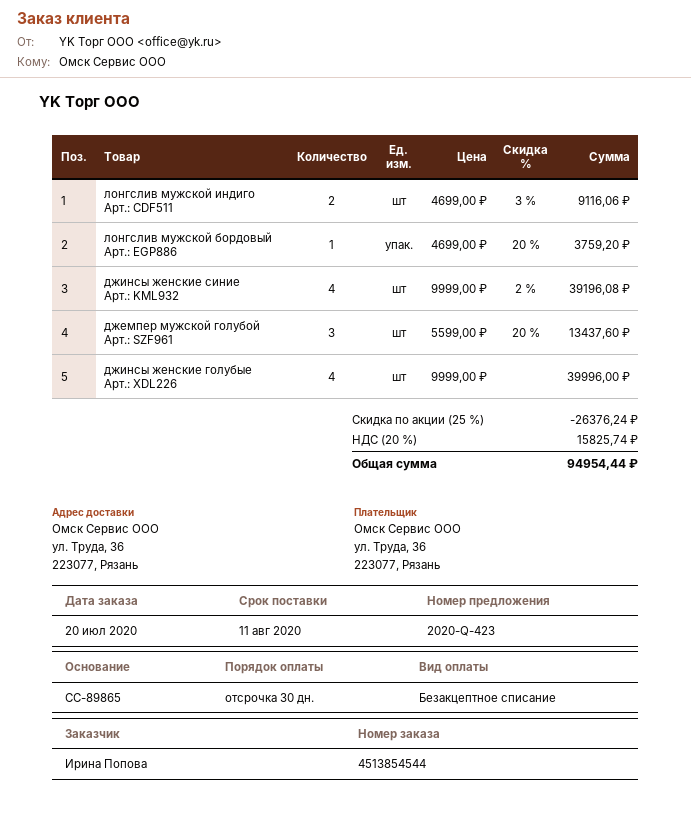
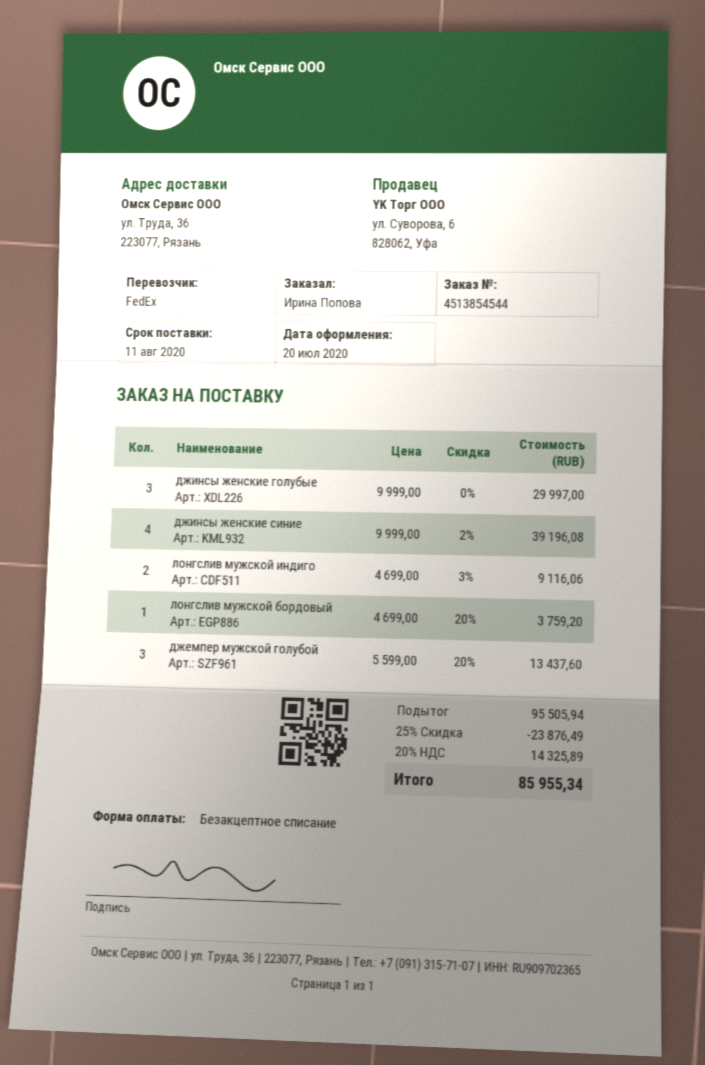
джинсы женские голубые: 4 x 9999.00 = 39996.00 -> 3 x 9999.00 = 29997.00
discount: 25% = 26376.24 -> 25% = 23876.49
tax: 20% = 15825.74 -> 20% = 14325.89
total: 94954.44 -> 85955.34

